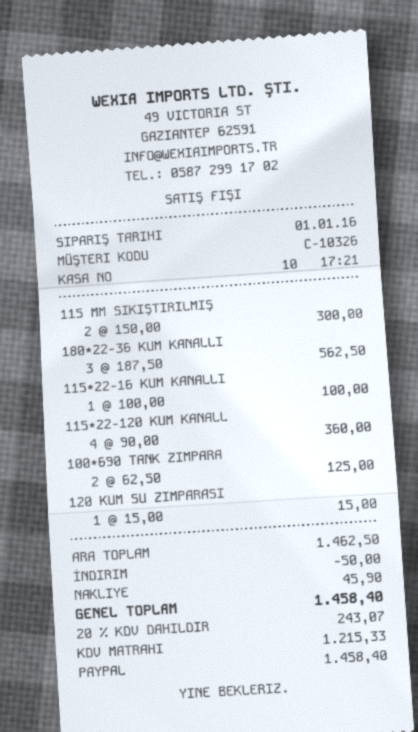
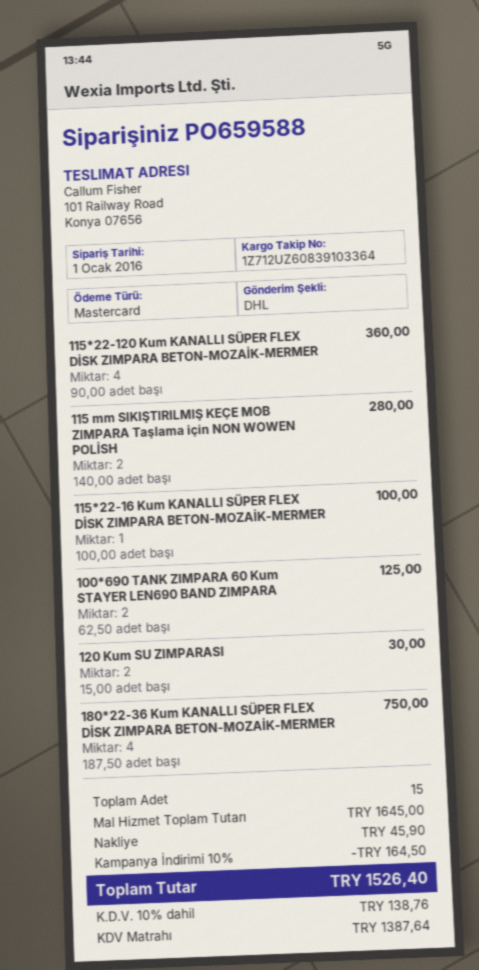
payment method: PayPal -> Mastercard
115 MM SIKIŞTIRILMIŞ: 2 x 150.00 = 300.00 -> 2 x 140.00 = 280.00
180*22-36 KUM KANALLI: 3 x 187.50 = 562.50 -> 4 x 187.50 = 750.00
120 KUM SU ZIMPARASI: 1 x 15.00 = 15.00 -> 2 x 15.00 = 30.00
subtotal: 1462.50 -> 1645.00
discount: 50.00 -> 164.50
net: 1215.33 -> 1387.64
tax: 20% = 243.07 -> 10% = 138.76
total: 1458.40 -> 1526.40

